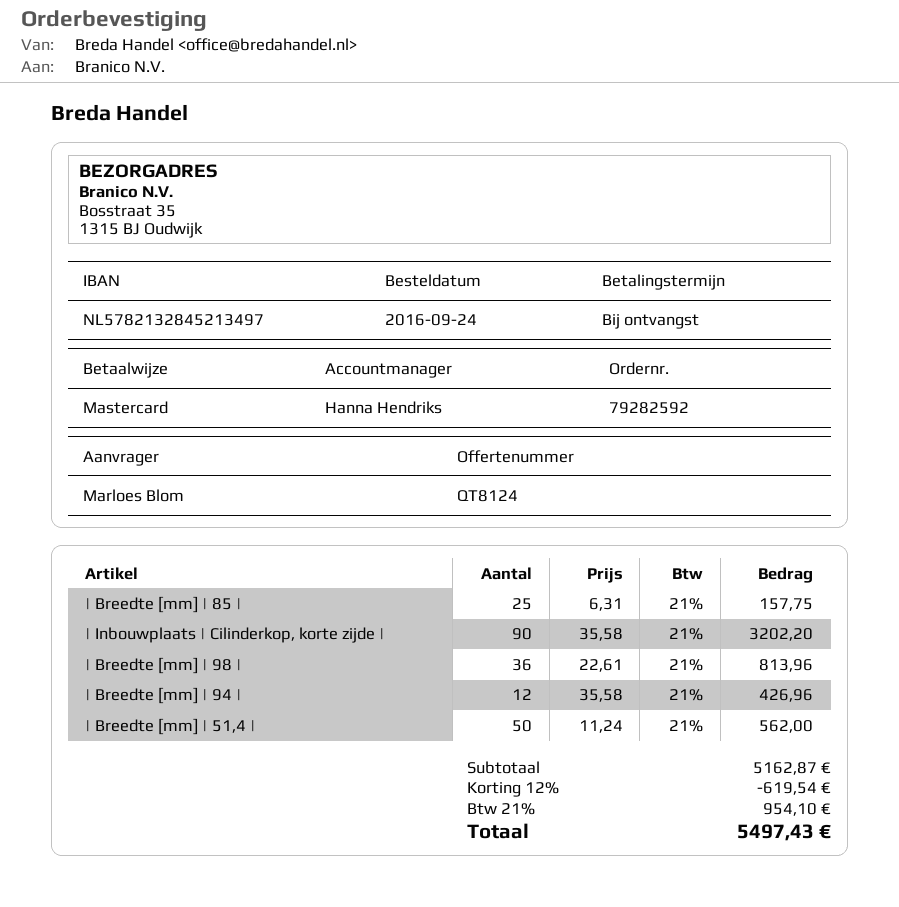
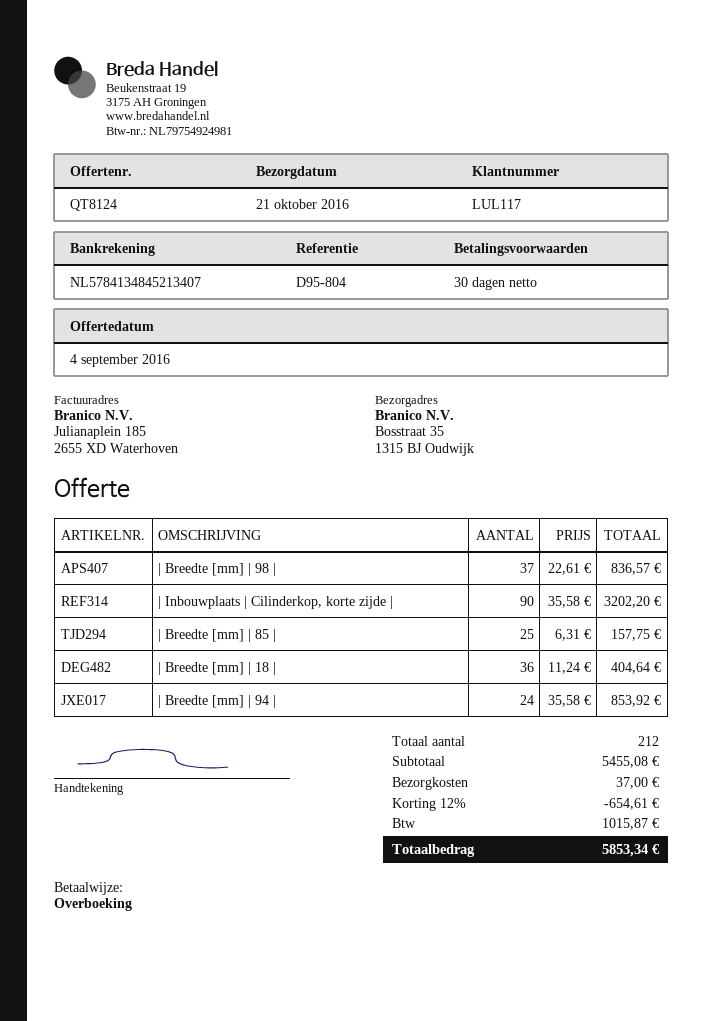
payment terms: on receipt -> 30 days
payment method: Mastercard -> bank transfer
bank account: NL5782132845213497 -> NL5784134845213407
| Breedte [mm] | 98 |: 36 x 22.61 = 813.96 -> 37 x 22.61 = 836.57
| Breedte [mm] | 94 |: 12 x 35.58 = 426.96 -> 24 x 35.58 = 853.92
| Breedte [mm] | 51,4 |: 50 x 11.24 = 562.00 -> none
| Breedte [mm] | 18 |: none -> 36 x 11.24 = 404.64
subtotal: 5162.87 -> 5455.08
discount: 12% = 619.54 -> 12% = 654.61
shipping: none -> 37.00
tax: 954.10 -> 1015.87
total: 5497.43 -> 5853.34

